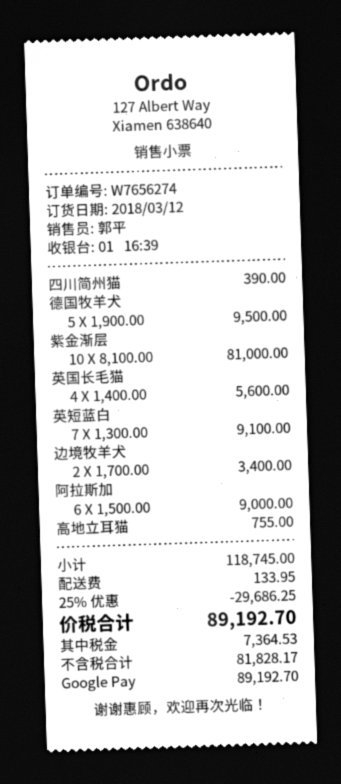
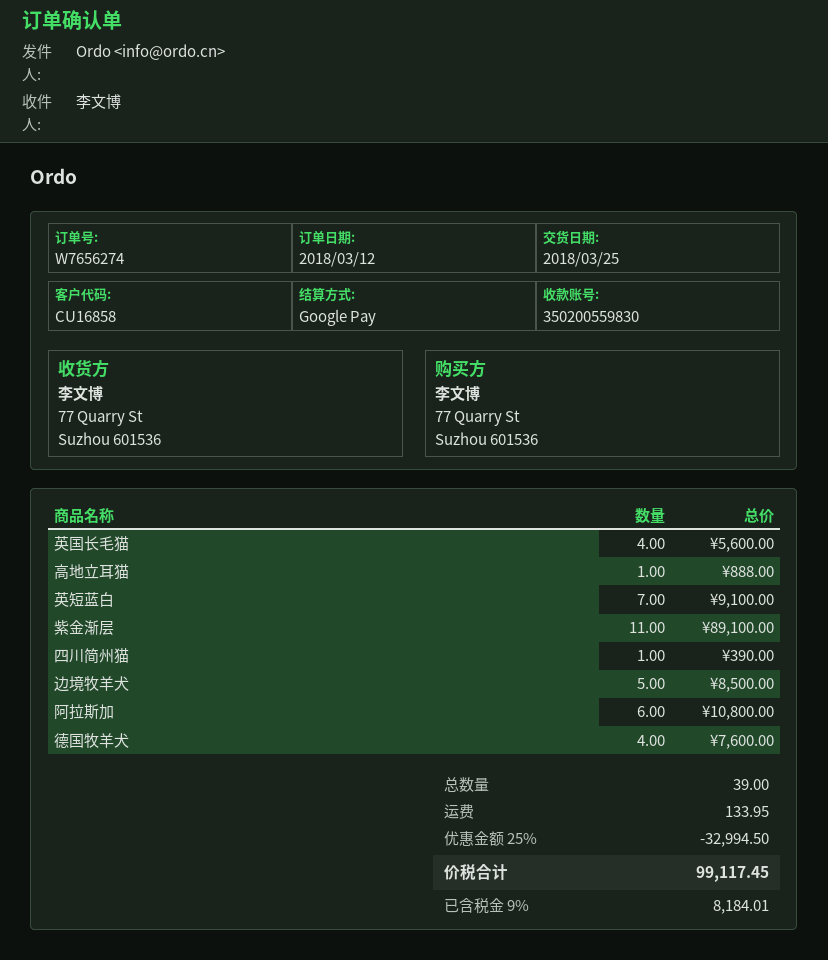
德国牧羊犬: 5 for 9500.00 -> 4 for 7600.00
紫金渐层: 10 for 81000.00 -> 11 for 89100.00
边境牧羊犬: 2 for 3400.00 -> 5 for 8500.00
阿拉斯加: 6 for 9000.00 -> 6 for 10800.00
高地立耳猫: 1 for 755.00 -> 1 for 888.00
discount: 25% = 29686.25 -> 25% = 32994.50
tax: 7364.53 -> 8184.01
total: 89192.70 -> 99117.45

